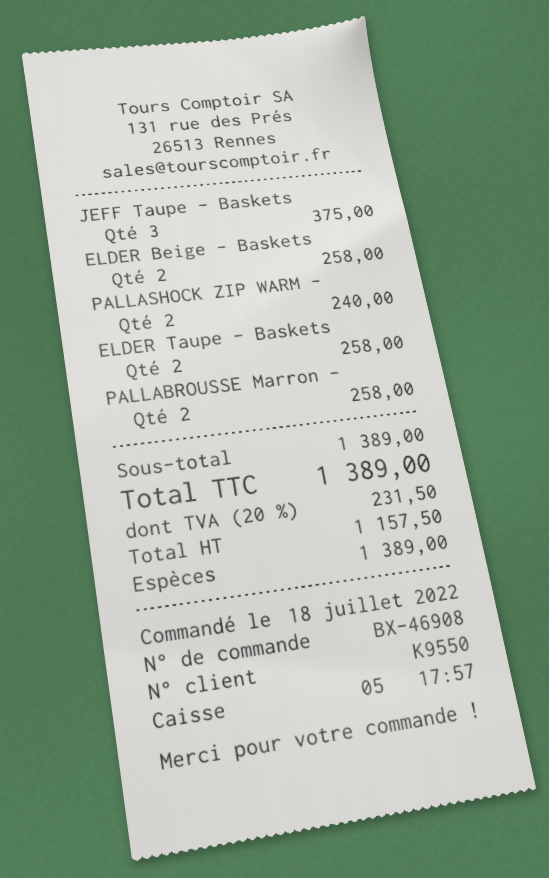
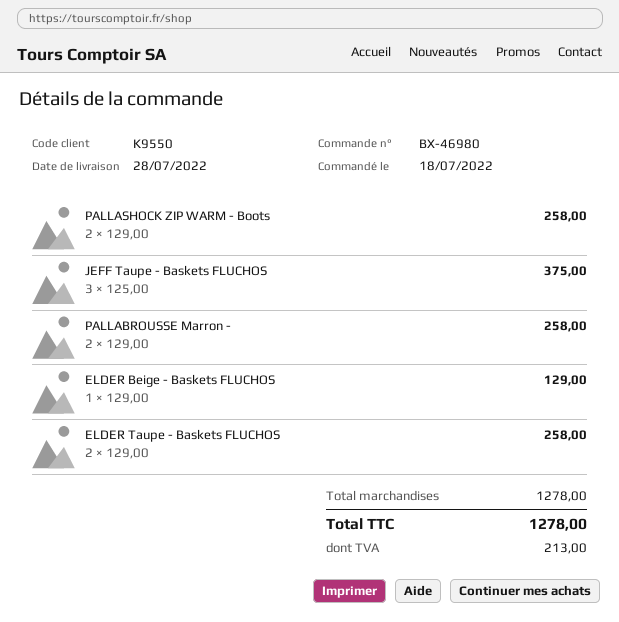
order number: BX-46908 -> BX-46980
ELDER Beige - Baskets: 2 for 258.00 -> 1 for 129.00
PALLASHOCK ZIP WARM -: 2 for 240.00 -> 2 for 258.00
subtotal: 1389.00 -> 1278.00
tax: 231.50 -> 213.00
total: 1389.00 -> 1278.00

